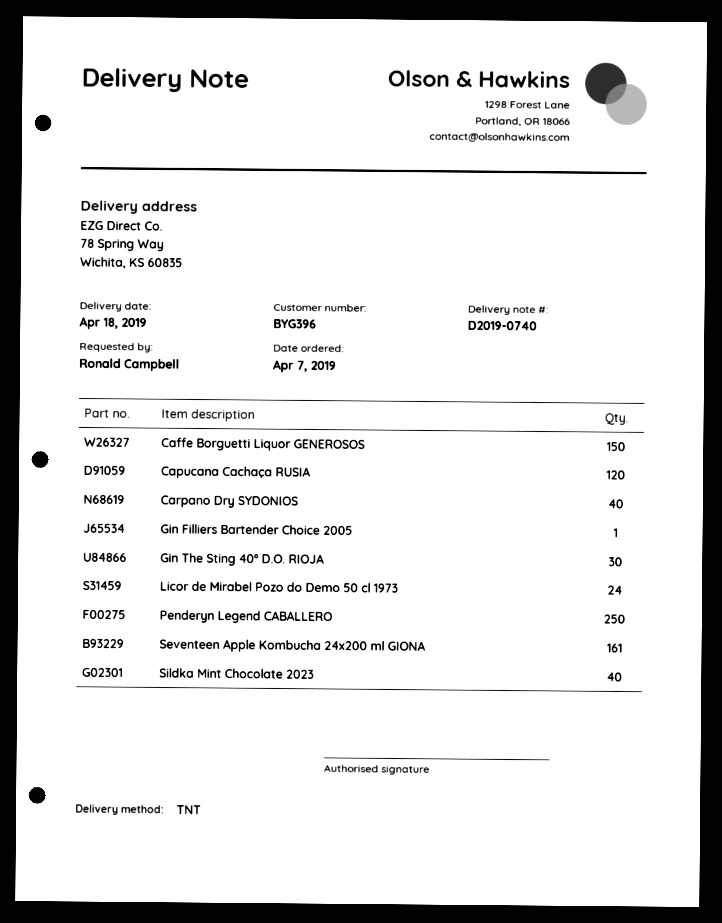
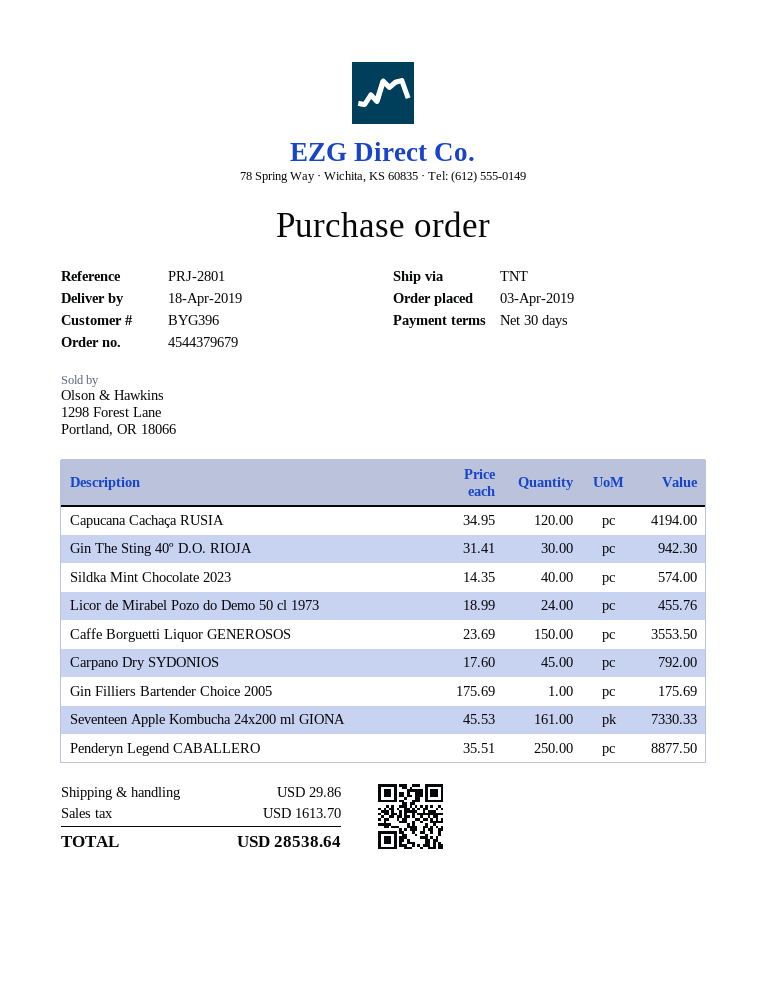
order date: 2019-04-07 -> 2019-04-03
Carpano Dry SYDONIOS: 40 -> 45

